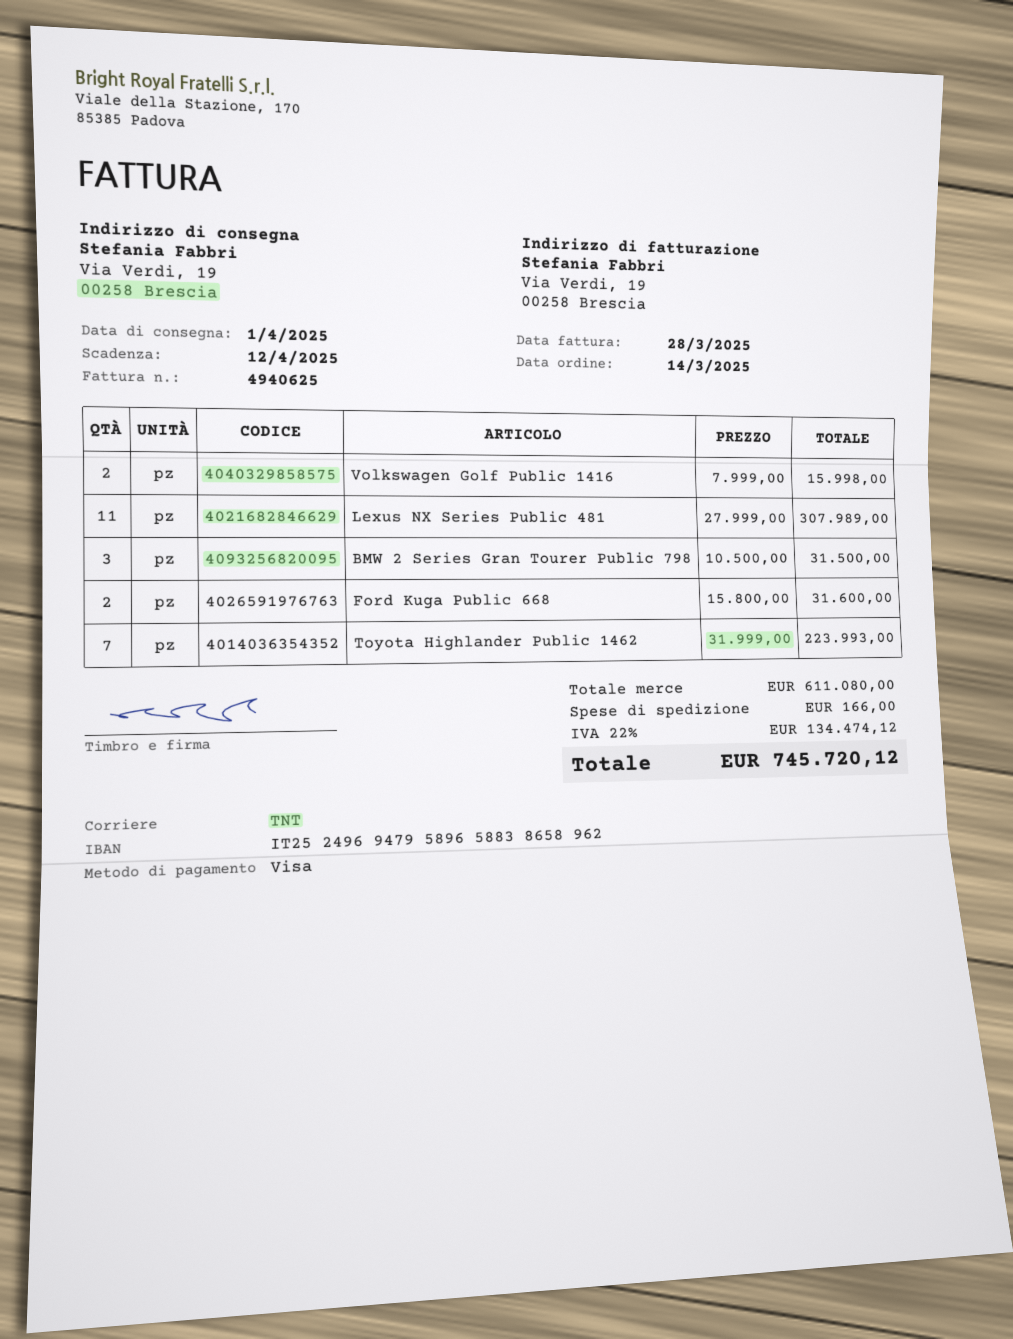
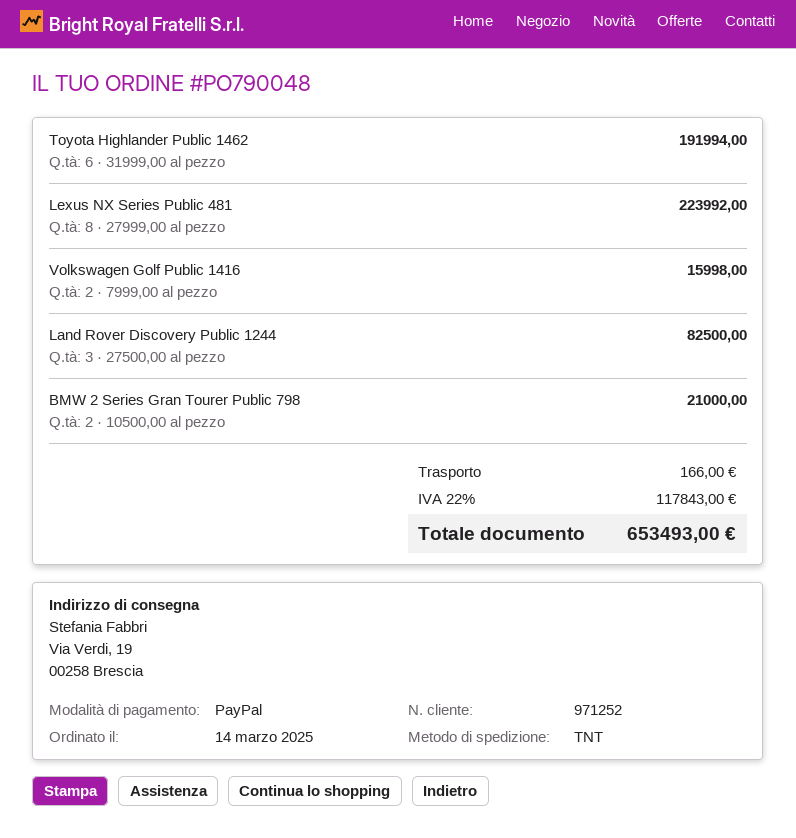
payment method: Visa -> PayPal
Lexus NX Series Public 481: 11 x 27999.00 = 307989.00 -> 8 x 27999.00 = 223992.00
BMW 2 Series Gran Tourer Public 798: 3 x 10500.00 = 31500.00 -> 2 x 10500.00 = 21000.00
Ford Kuga Public 668: 2 x 15800.00 = 31600.00 -> none
Toyota Highlander Public 1462: 7 x 31999.00 = 223993.00 -> 6 x 31999.00 = 191994.00
Land Rover Discovery Public 1244: none -> 3 x 27500.00 = 82500.00
tax: 22% = 134474.12 -> 22% = 117843.00
total: 745720.12 -> 653493.00

